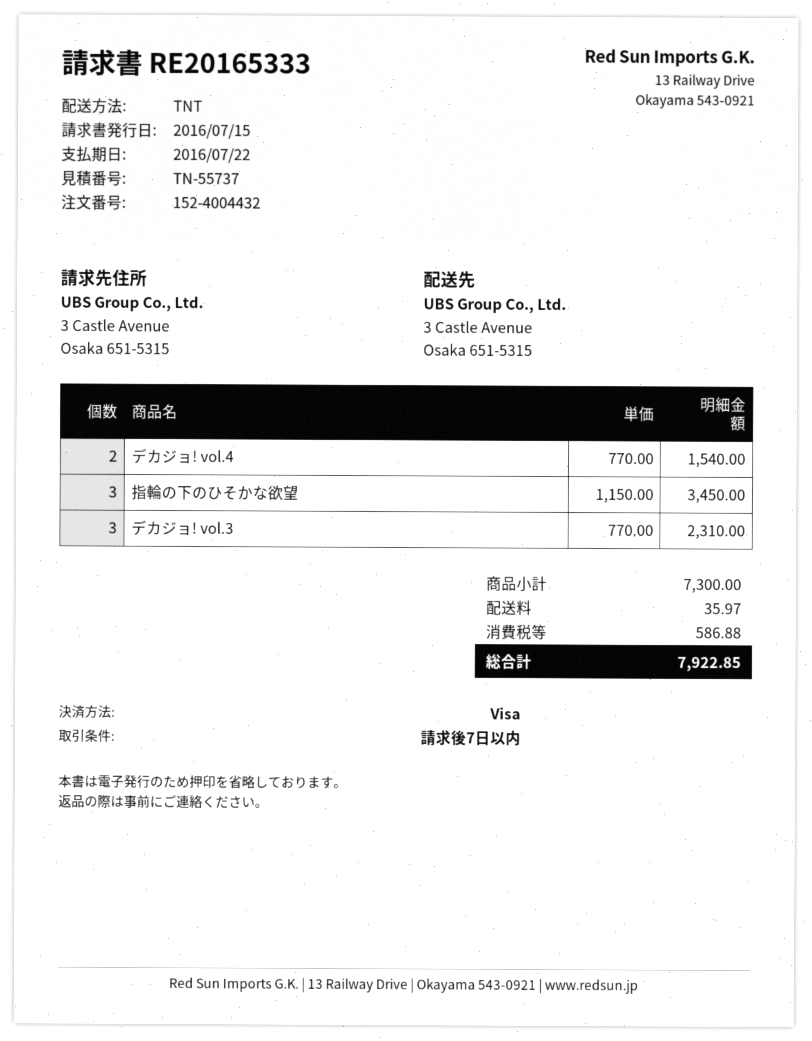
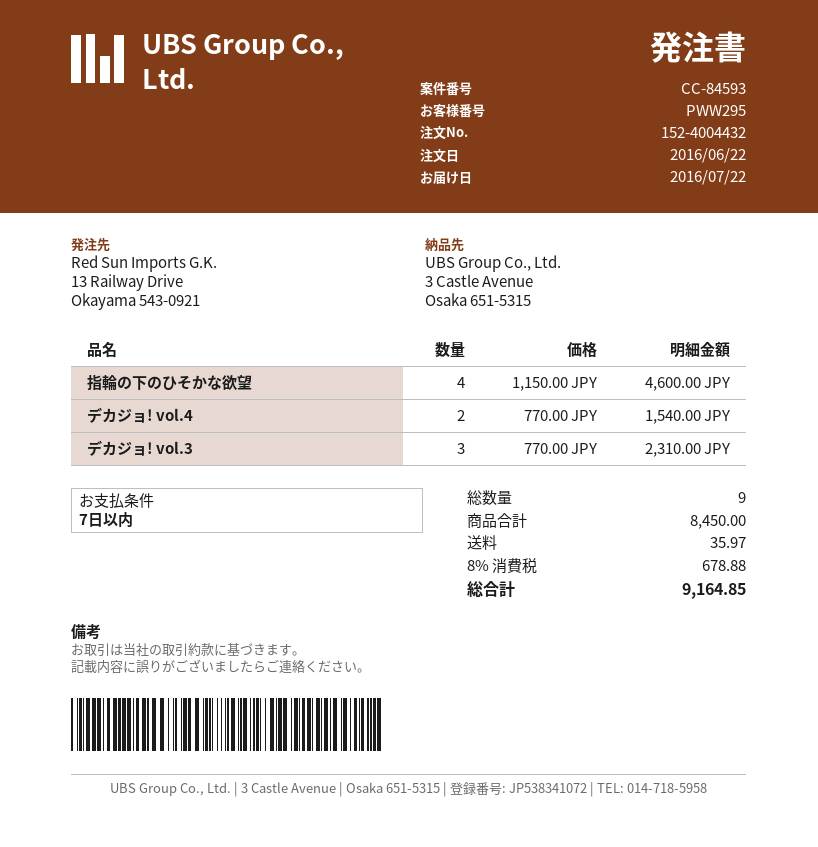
指輪の下のひそかな欲望: 3 x 1150.00 = 3450.00 -> 4 x 1150.00 = 4600.00
subtotal: 7300.00 -> 8450.00
tax: 586.88 -> 678.88
total: 7922.85 -> 9164.85

